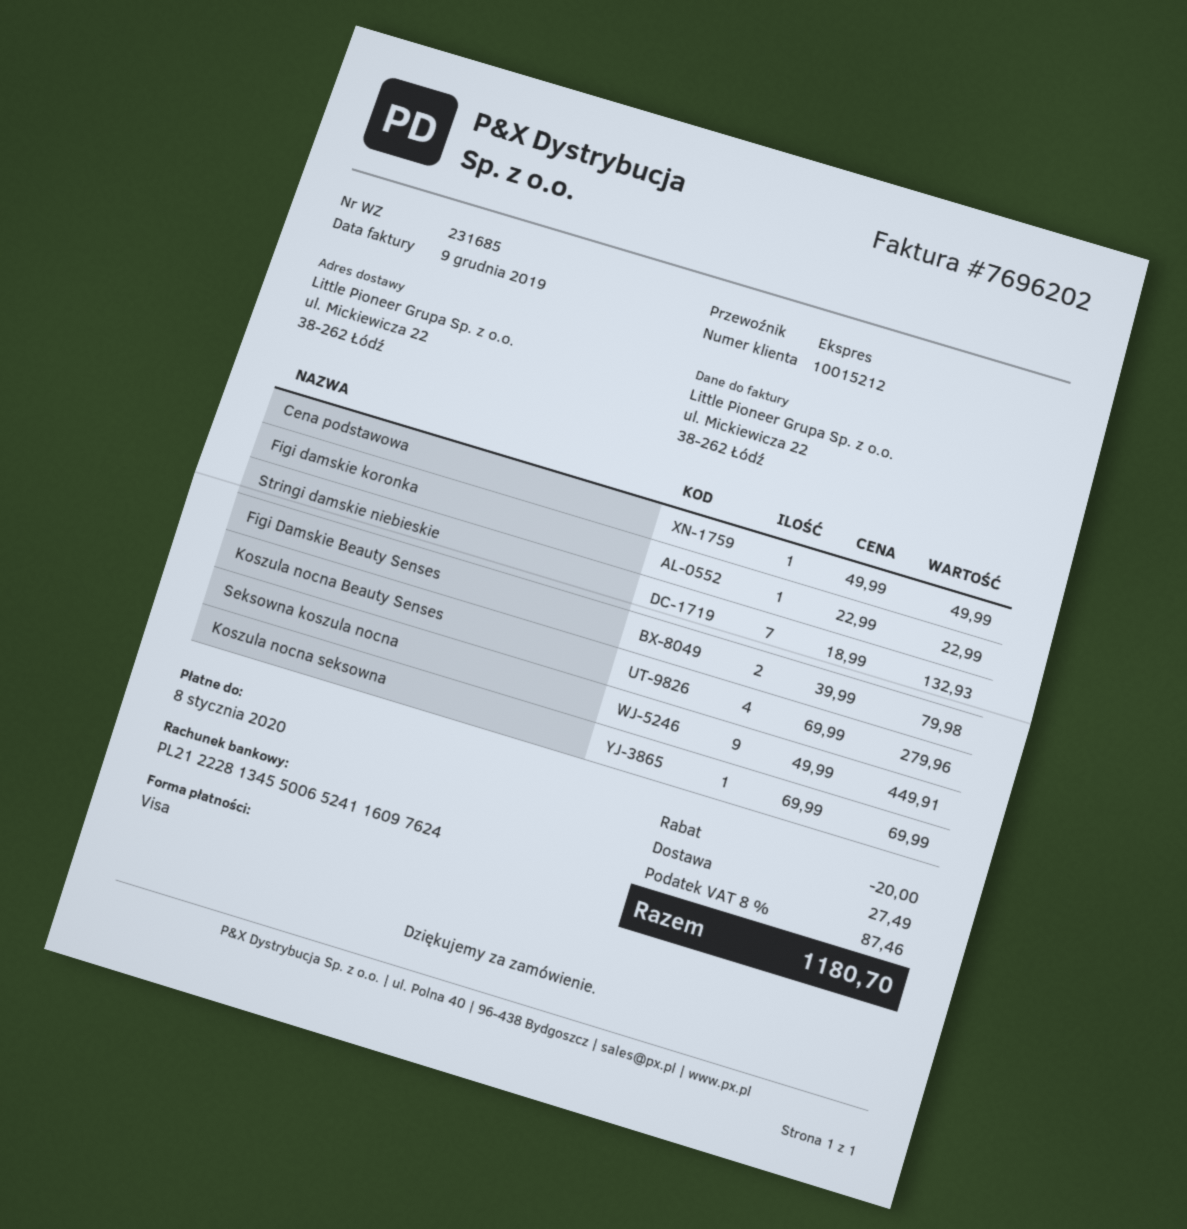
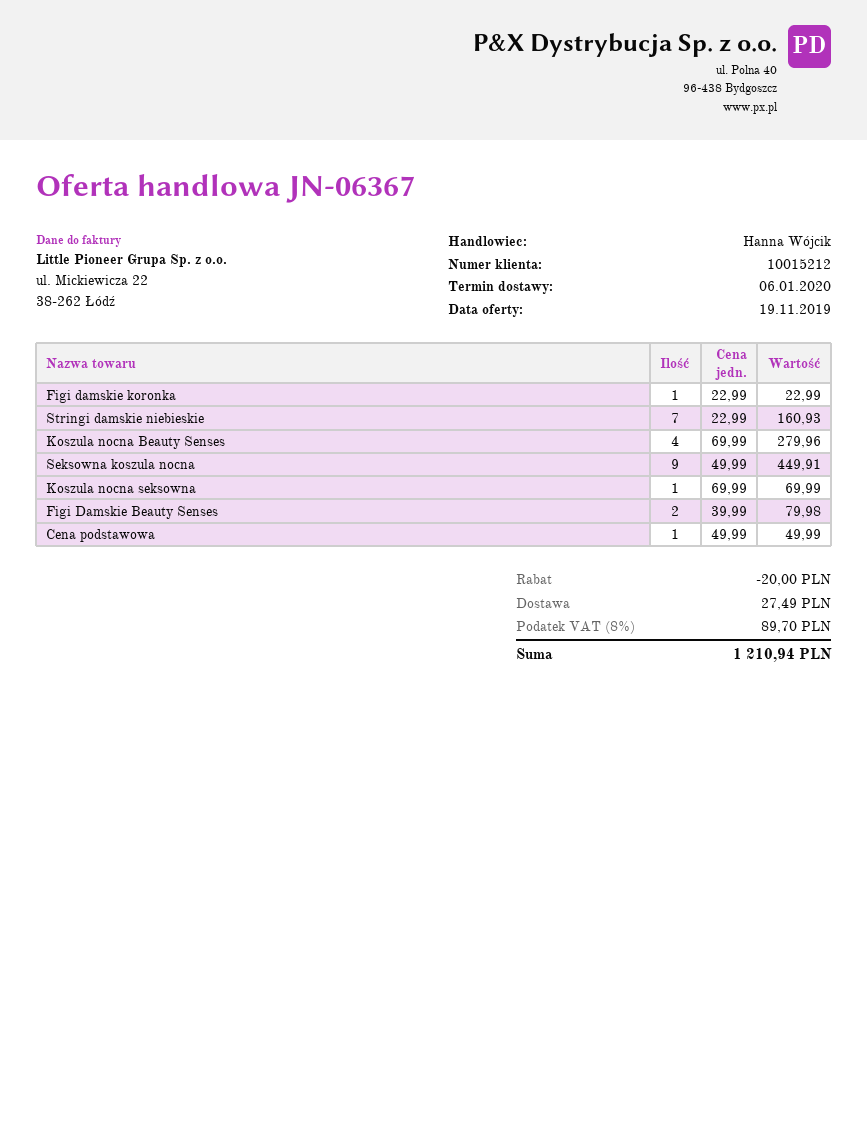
Stringi damskie niebieskie: 7 x 18.99 = 132.93 -> 7 x 22.99 = 160.93
tax: 8% = 87.46 -> 8% = 89.70
total: 1180.70 -> 1210.94

